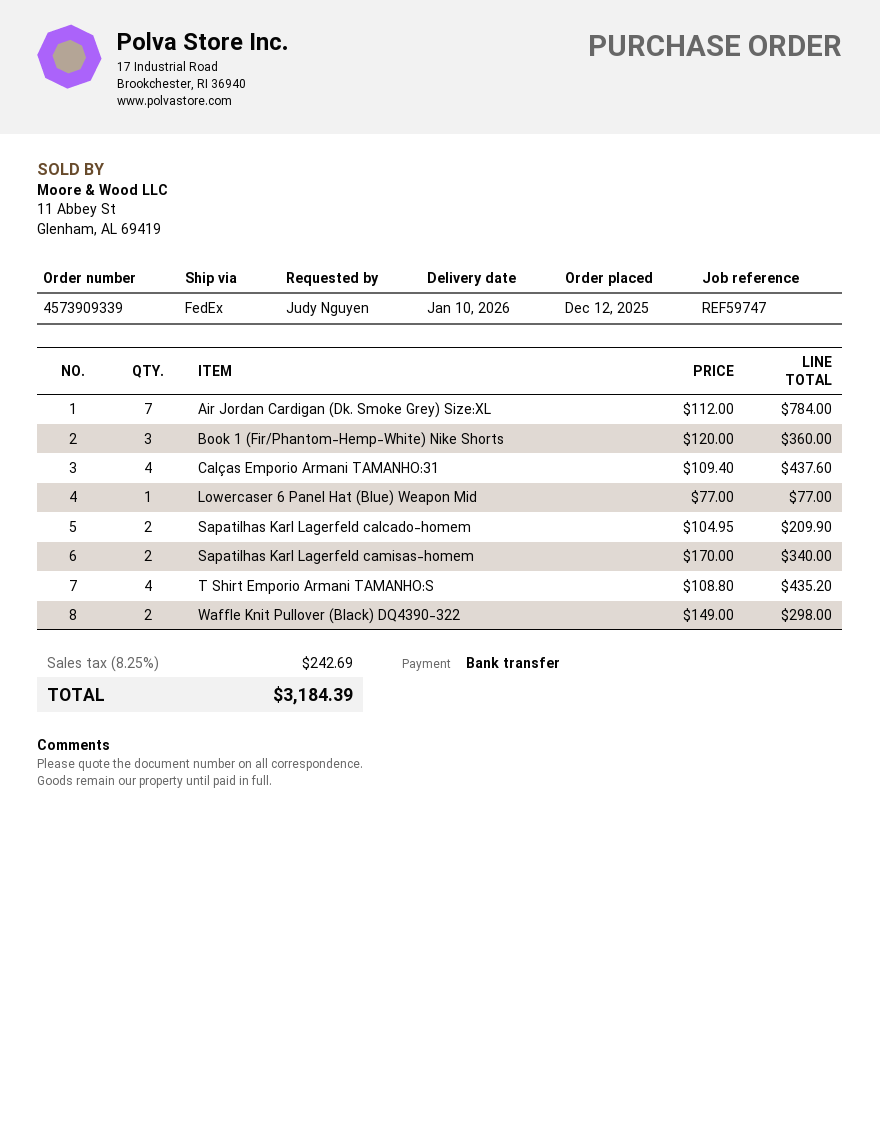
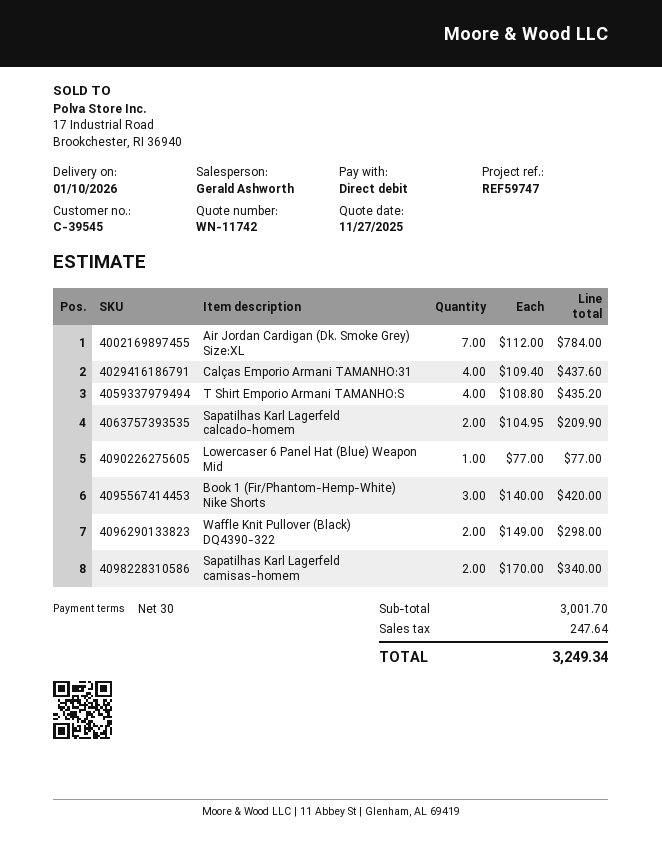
payment method: bank transfer -> direct debit
Book 1 (Fir/Phantom-Hemp-White) Nike Shorts: 3 x 120.00 = 360.00 -> 3 x 140.00 = 420.00
tax: 242.69 -> 247.64
total: 3184.39 -> 3249.34

